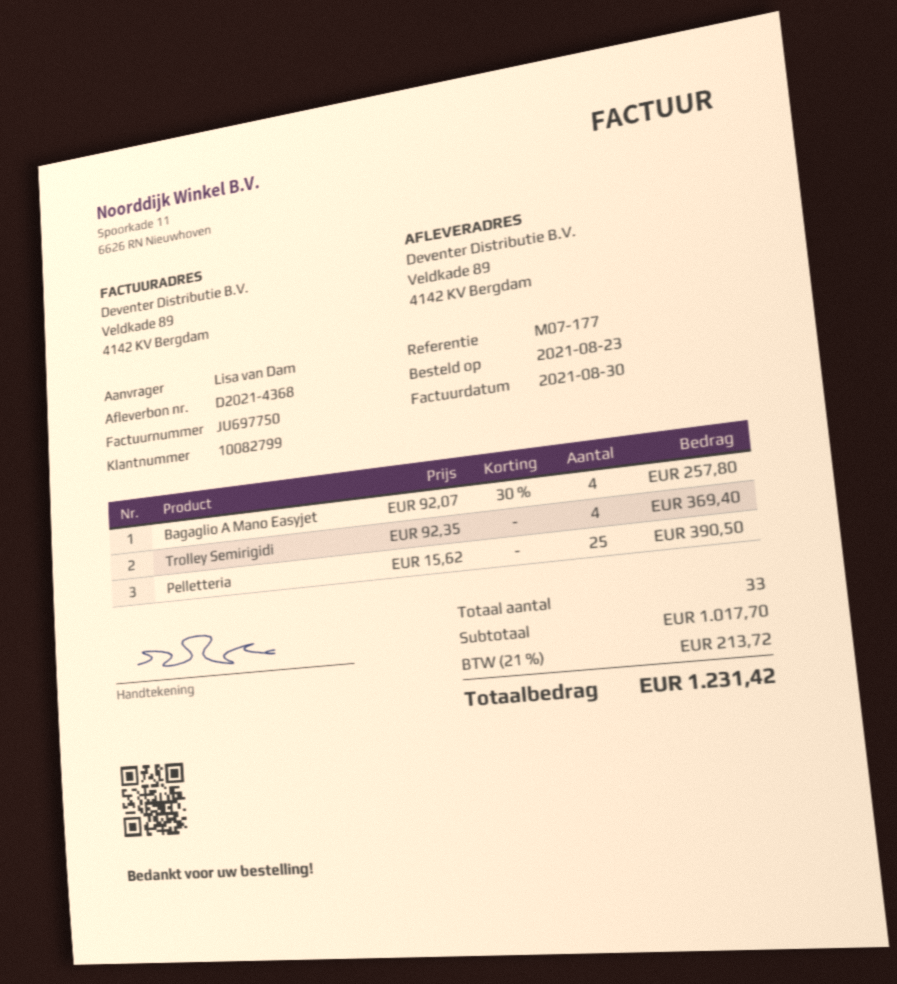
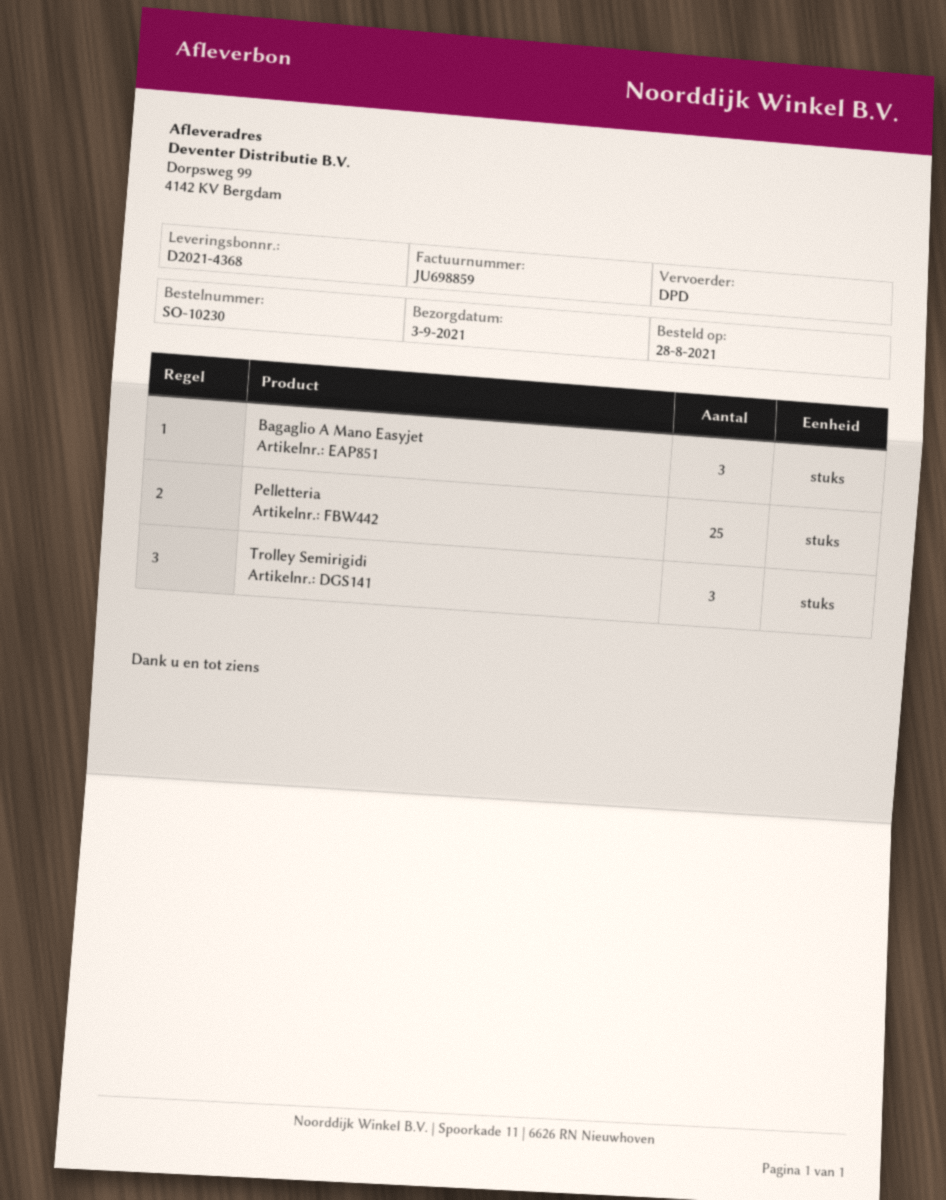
order date: 2021-08-23 -> 2021-08-28
invoice number: JU697750 -> JU698859
ship to: Veldkade 89, 4142 KV Bergdam -> Dorpsweg 99, 4142 KV Bergdam
Bagaglio A Mano Easyjet: 4 -> 3
Trolley Semirigidi: 4 -> 3

